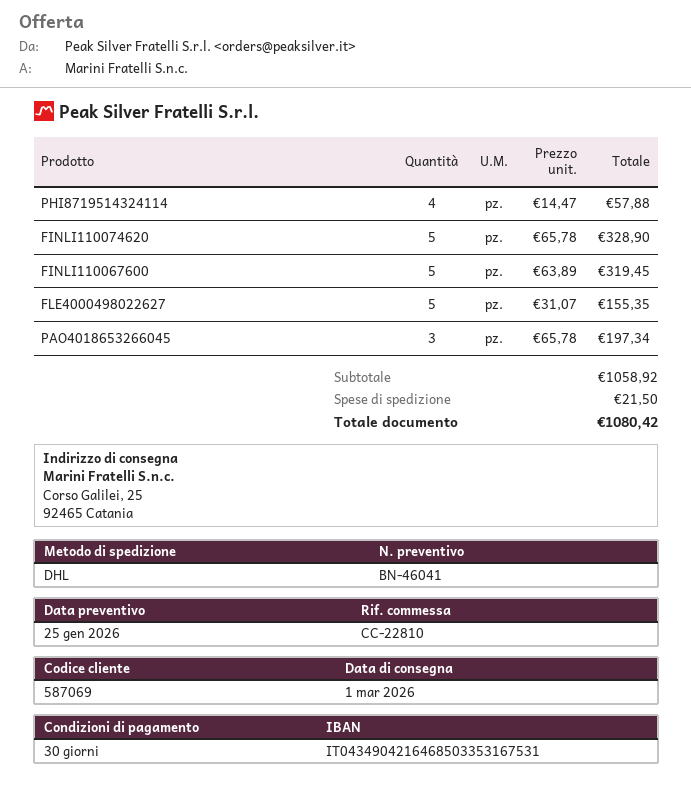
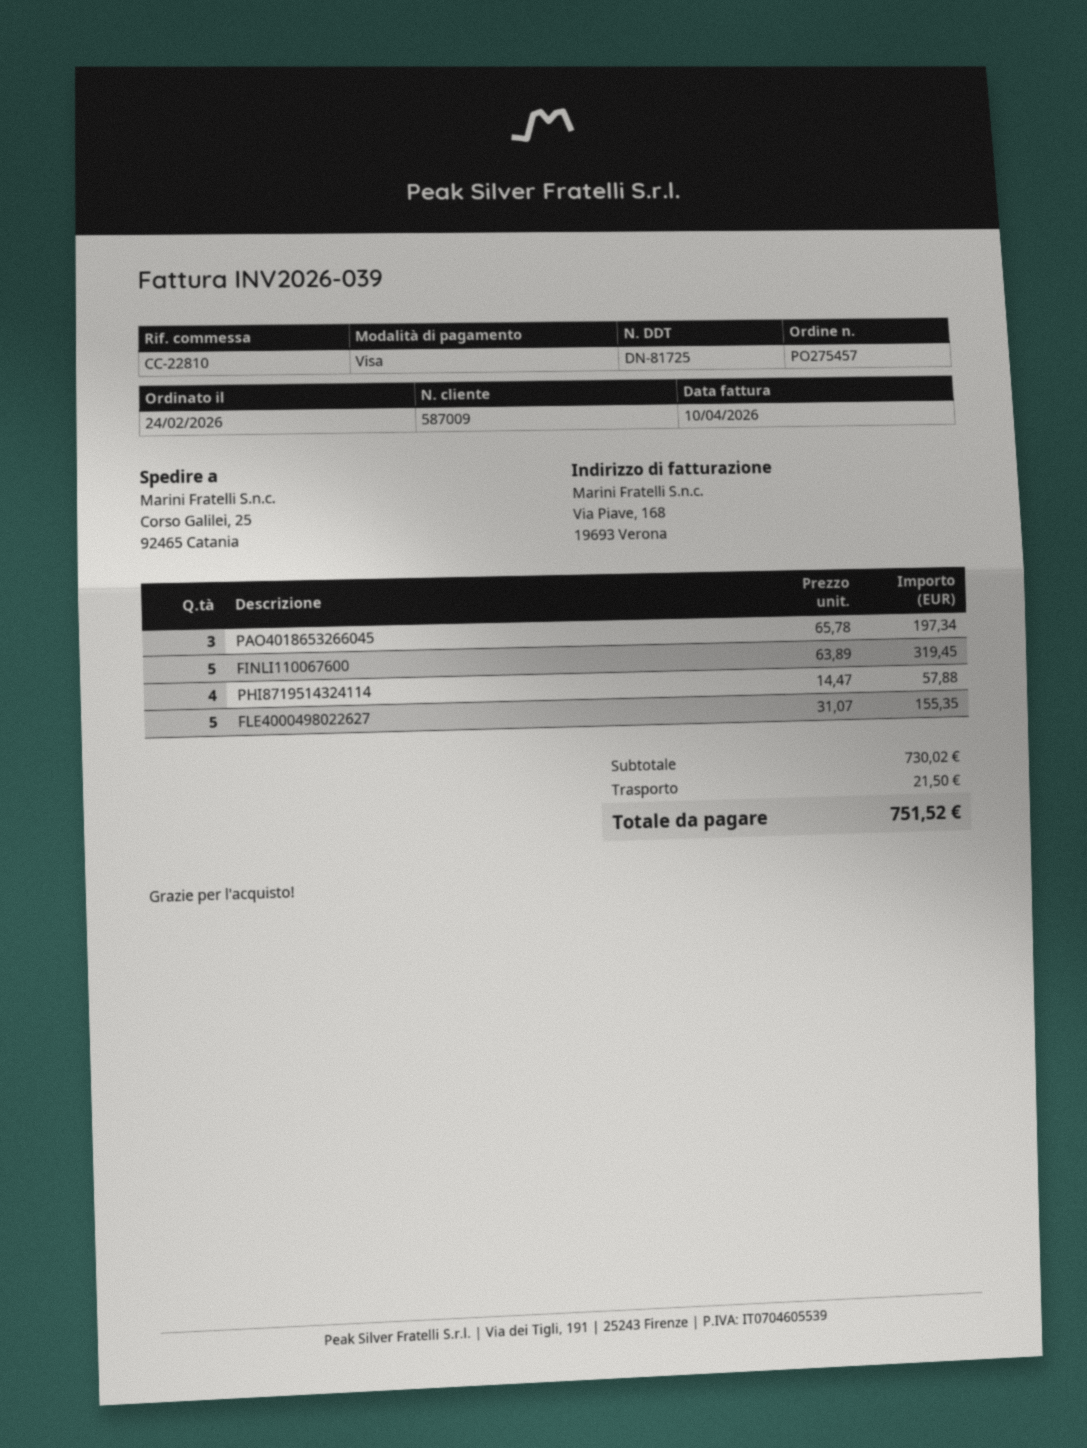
customer number: 587069 -> 587009
FINLI110074620: 5 x 65.78 = 328.90 -> none
subtotal: 1058.92 -> 730.02
total: 1080.42 -> 751.52

